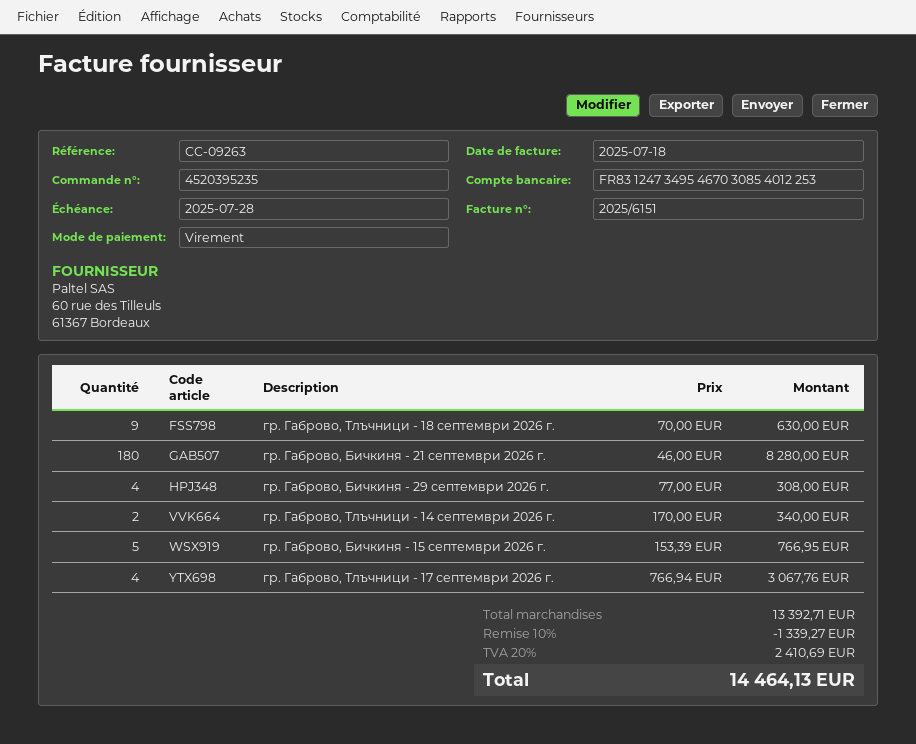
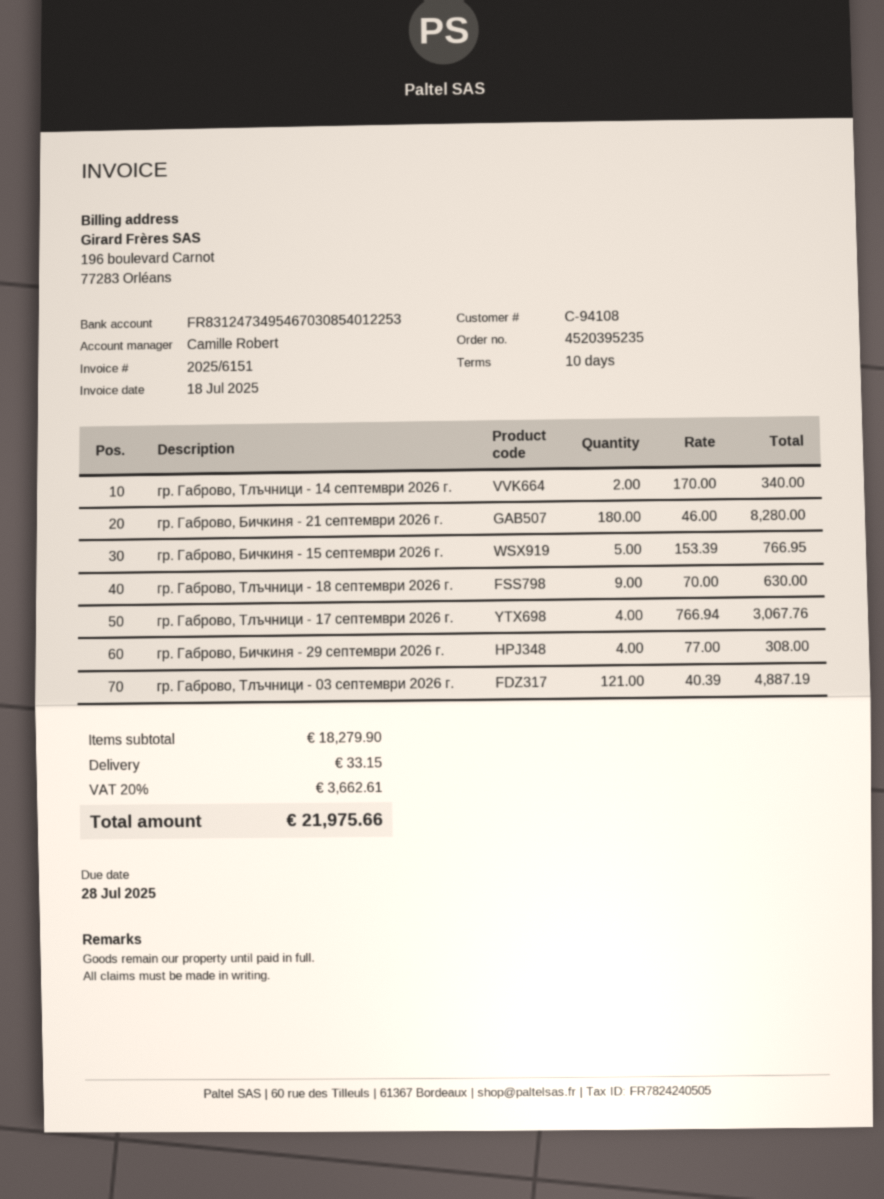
гр. Габрово, Тлъчници - 03 септември 2026 г.: none -> 121 x 40.39 = 4887.19
subtotal: 13392.71 -> 18279.90
discount: 10% = 1339.27 -> none
shipping: none -> 33.15
tax: 20% = 2410.69 -> 20% = 3662.61
total: 14464.13 -> 21975.66

